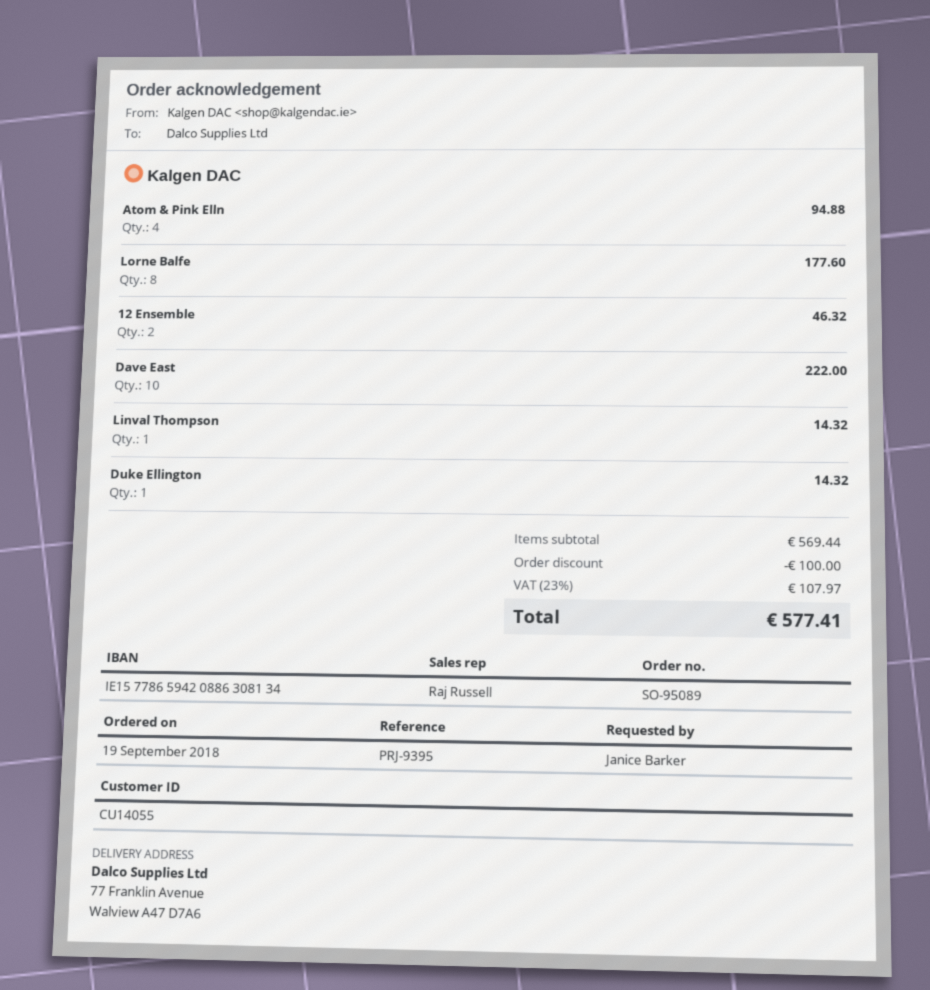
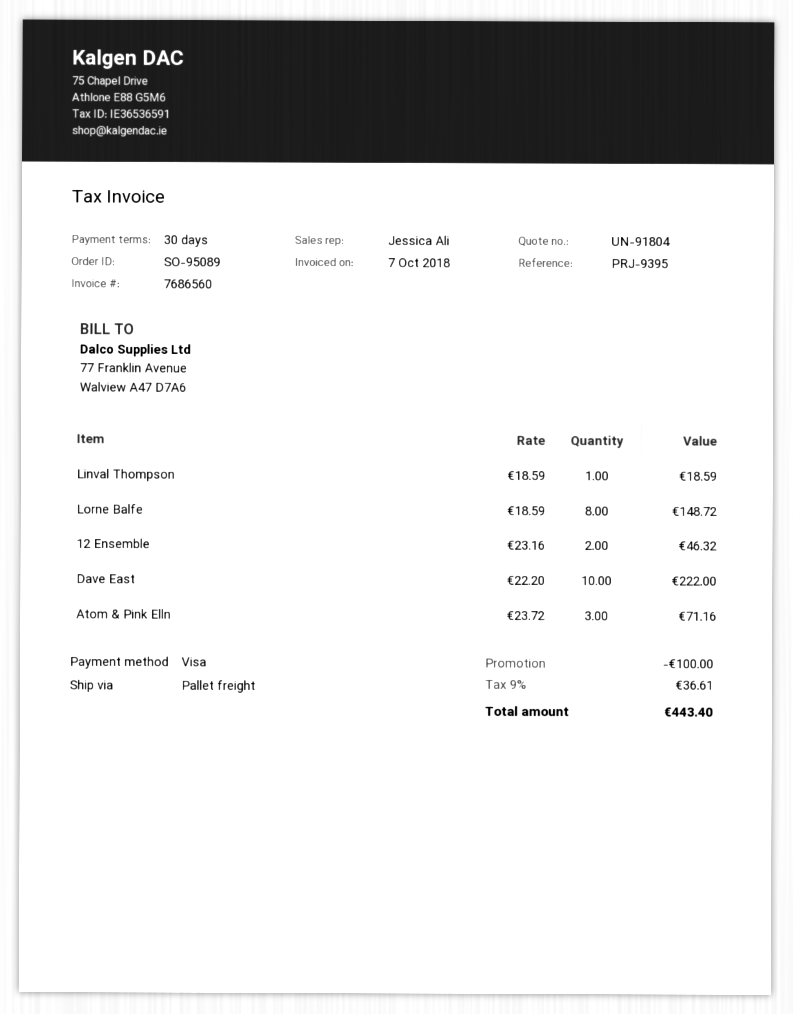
sales rep: Raj Russell -> Jessica Ali
Atom & Pink Elln: 4 for 94.88 -> 3 for 71.16
Lorne Balfe: 8 for 177.60 -> 8 for 148.72
Linval Thompson: 1 for 14.32 -> 1 for 18.59
Duke Ellington: 1 for 14.32 -> none
tax: 23% = 107.97 -> 9% = 36.61
total: 577.41 -> 443.40

